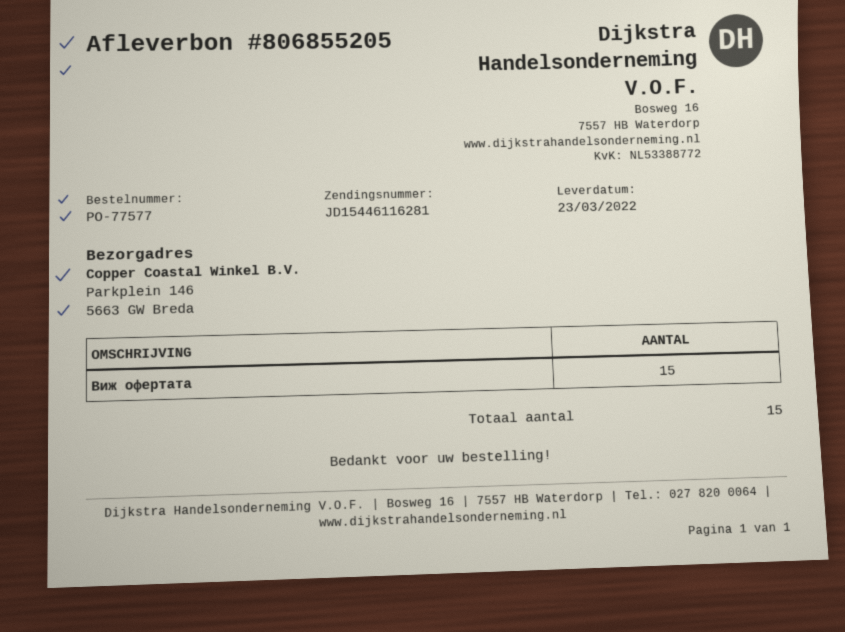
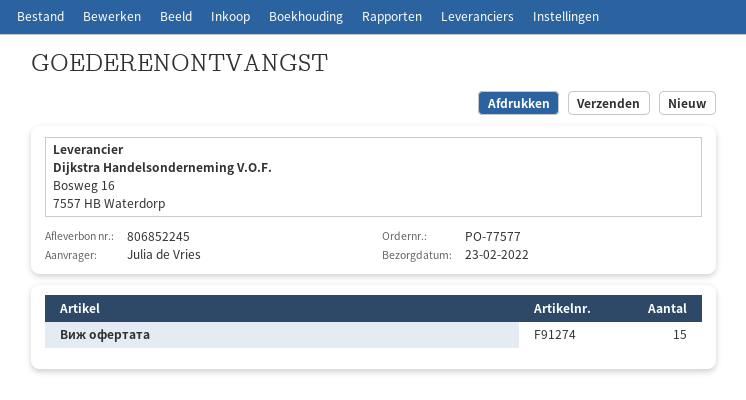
delivery note number: 806855205 -> 806852245
delivery date: 2022-03-23 -> 2022-02-23

